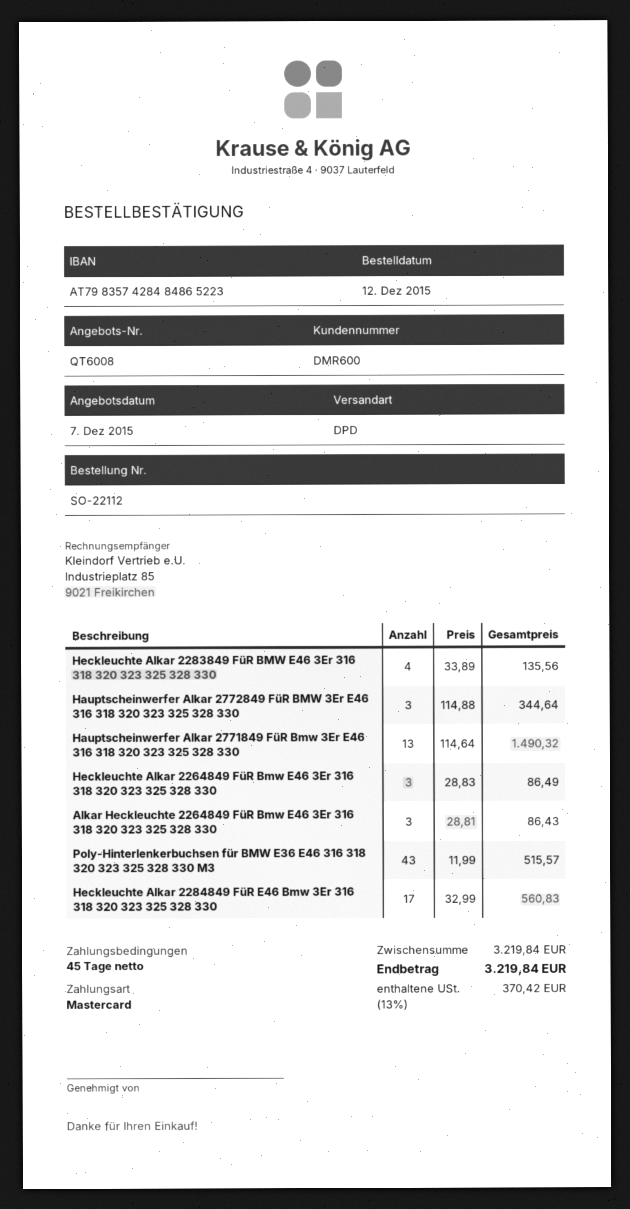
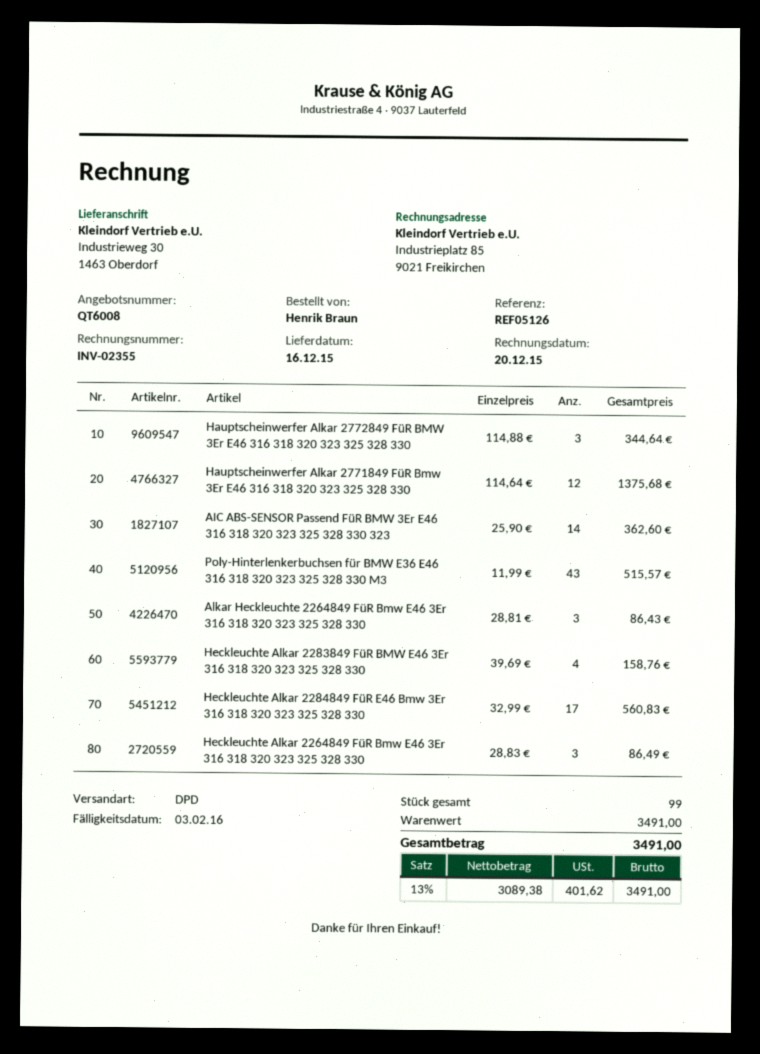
Heckleuchte Alkar 2283849 FüR BMW E46 3Er 316 318 320 323 325 328 330: 4 x 33.89 = 135.56 -> 4 x 39.69 = 158.76
Hauptscheinwerfer Alkar 2771849 FüR Bmw 3Er E46 316 318 320 323 325 328 330: 13 x 114.64 = 1490.32 -> 12 x 114.64 = 1375.68
AIC ABS-SENSOR Passend FüR BMW 3Er E46 316 318 320 323 325 328 330 323: none -> 14 x 25.90 = 362.60
subtotal: 3219.84 -> 3491.00
tax: 13% = 370.42 -> 13% = 401.62
total: 3219.84 -> 3491.00

